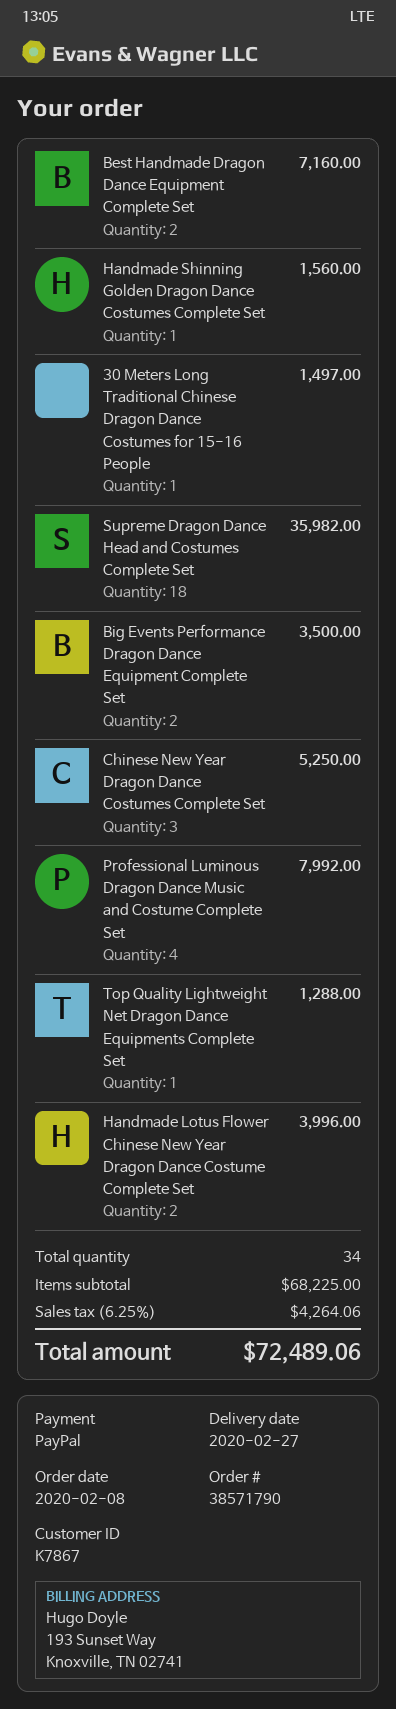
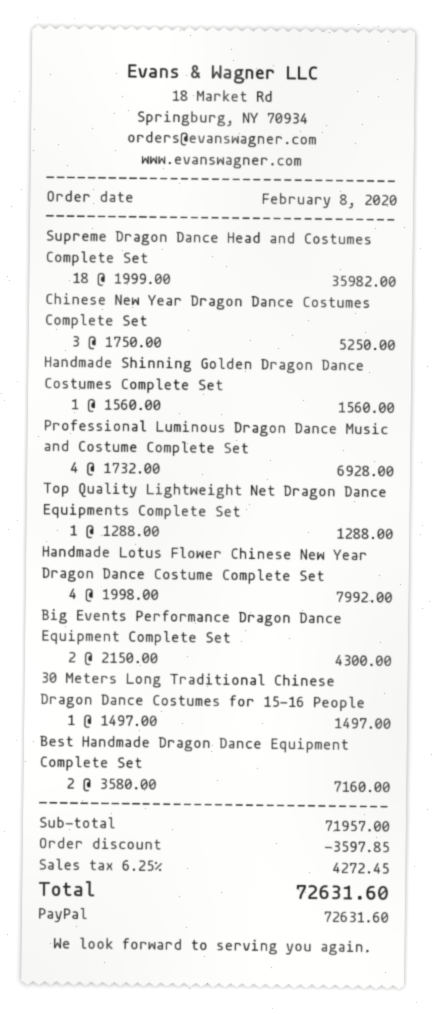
Big Events Performance Dragon Dance Equipment Complete Set: 2 for 3500.00 -> 2 for 4300.00
Professional Luminous Dragon Dance Music and Costume Complete Set: 4 for 7992.00 -> 4 for 6928.00
Handmade Lotus Flower Chinese New Year Dragon Dance Costume Complete Set: 2 for 3996.00 -> 4 for 7992.00
subtotal: 68225.00 -> 71957.00
discount: none -> 3597.85
tax: 6.25% = 4264.06 -> 6.25% = 4272.45
total: 72489.06 -> 72631.60

